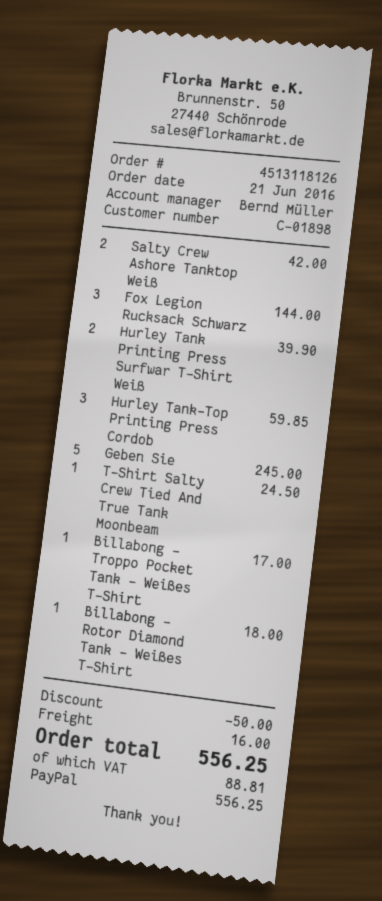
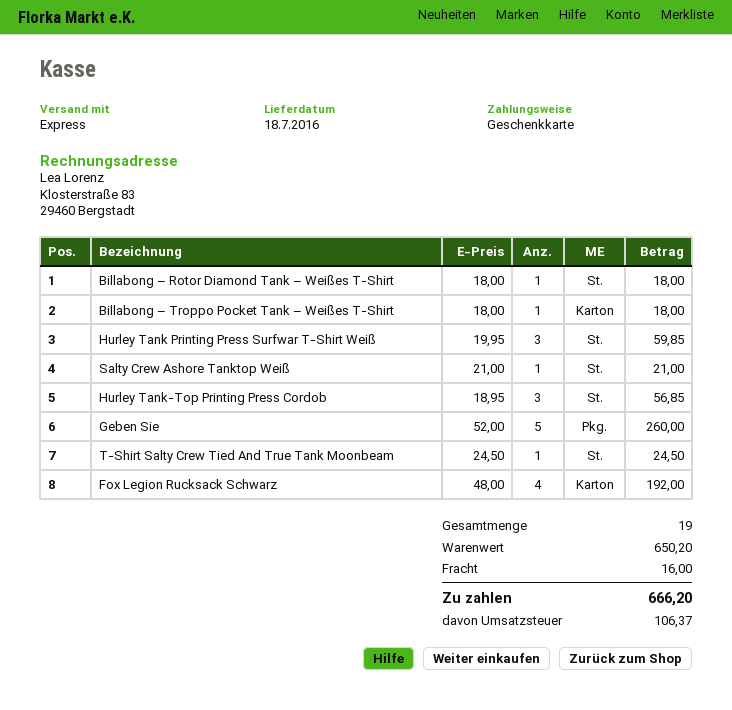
payment method: PayPal -> gift card
Salty Crew Ashore Tanktop Weiß: 2 for 42.00 -> 1 for 21.00
Fox Legion Rucksack Schwarz: 3 for 144.00 -> 4 for 192.00
Hurley Tank Printing Press Surfwar T-Shirt Weiß: 2 for 39.90 -> 3 for 59.85
Hurley Tank-Top Printing Press Cordob: 3 for 59.85 -> 3 for 56.85
Geben Sie: 5 for 245.00 -> 5 for 260.00
Billabong – Troppo Pocket Tank – Weißes T-Shirt: 1 for 17.00 -> 1 for 18.00
discount: 50.00 -> none
tax: 88.81 -> 106.37
total: 556.25 -> 666.20

